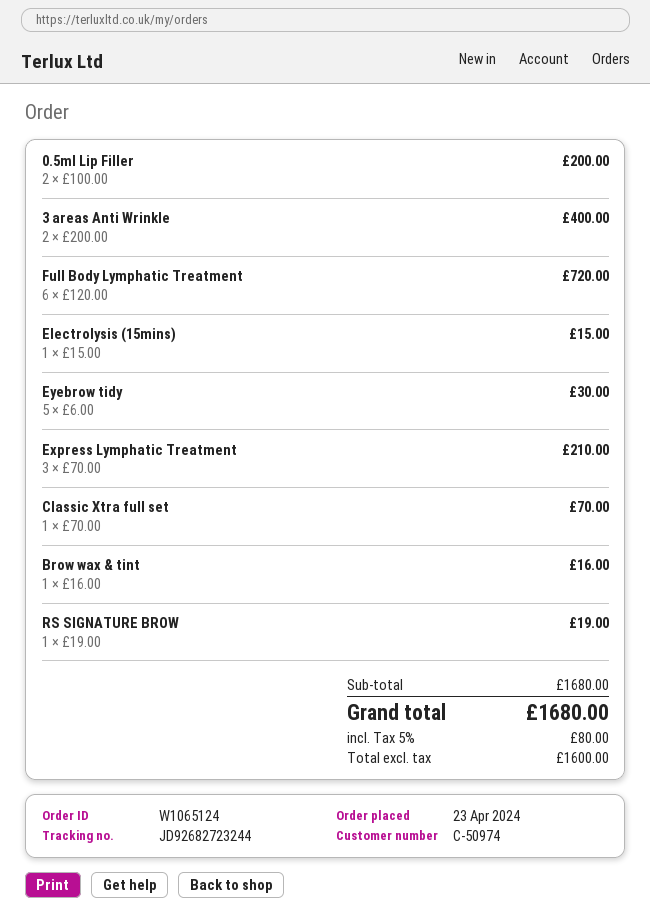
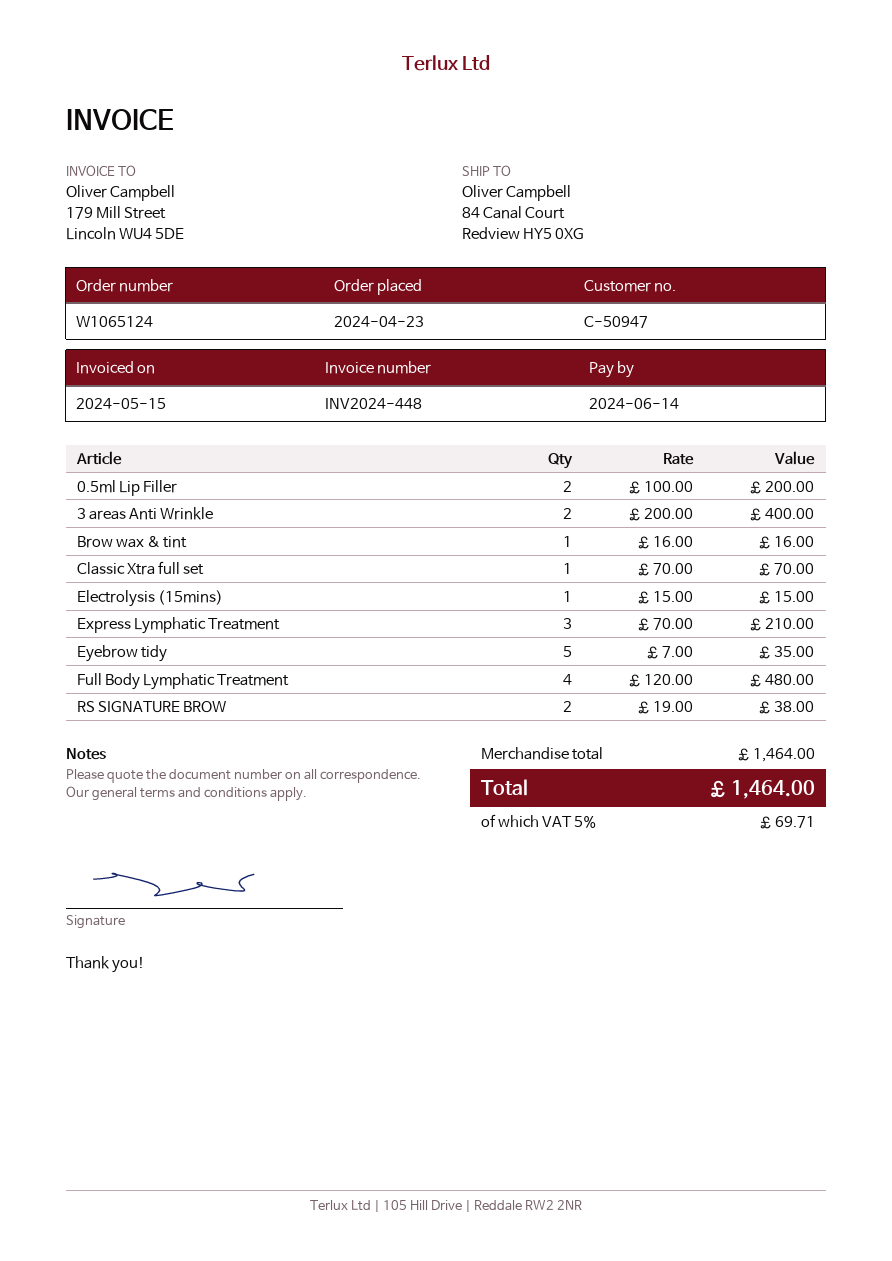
customer number: C-50974 -> C-50947
Full Body Lymphatic Treatment: 6 x 120.00 = 720.00 -> 4 x 120.00 = 480.00
Eyebrow tidy: 5 x 6.00 = 30.00 -> 5 x 7.00 = 35.00
RS SIGNATURE BROW: 1 x 19.00 = 19.00 -> 2 x 19.00 = 38.00
subtotal: 1680.00 -> 1464.00
tax: 5% = 80.00 -> 5% = 69.71
total: 1680.00 -> 1464.00

